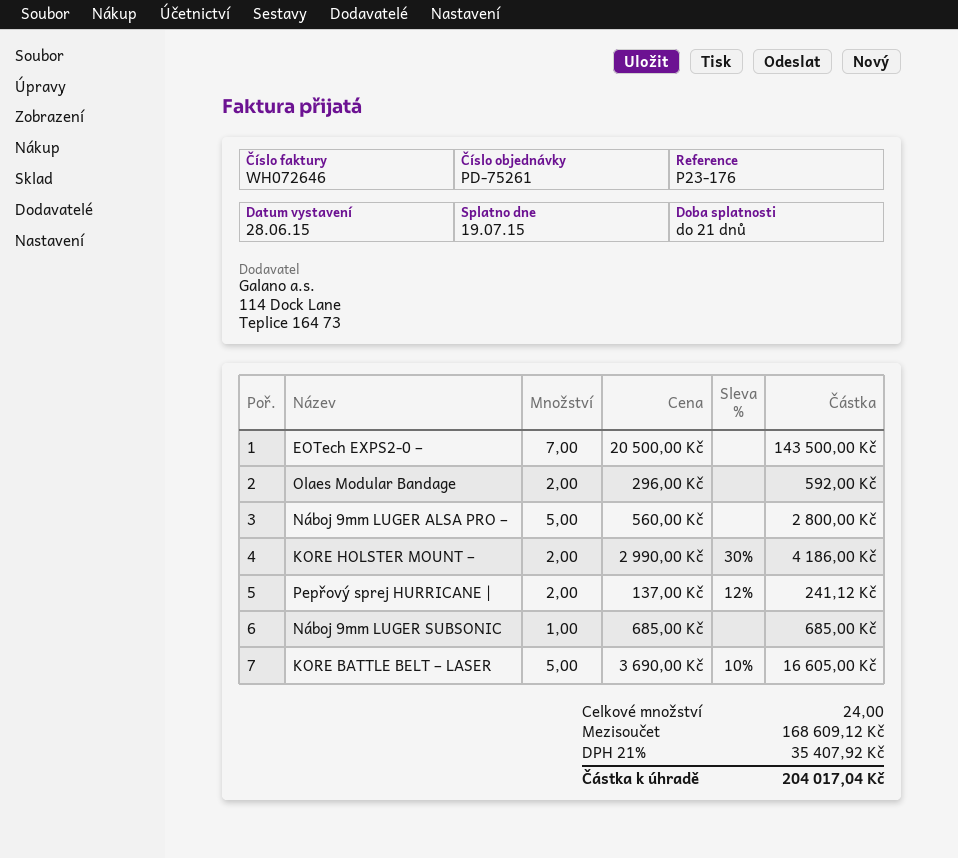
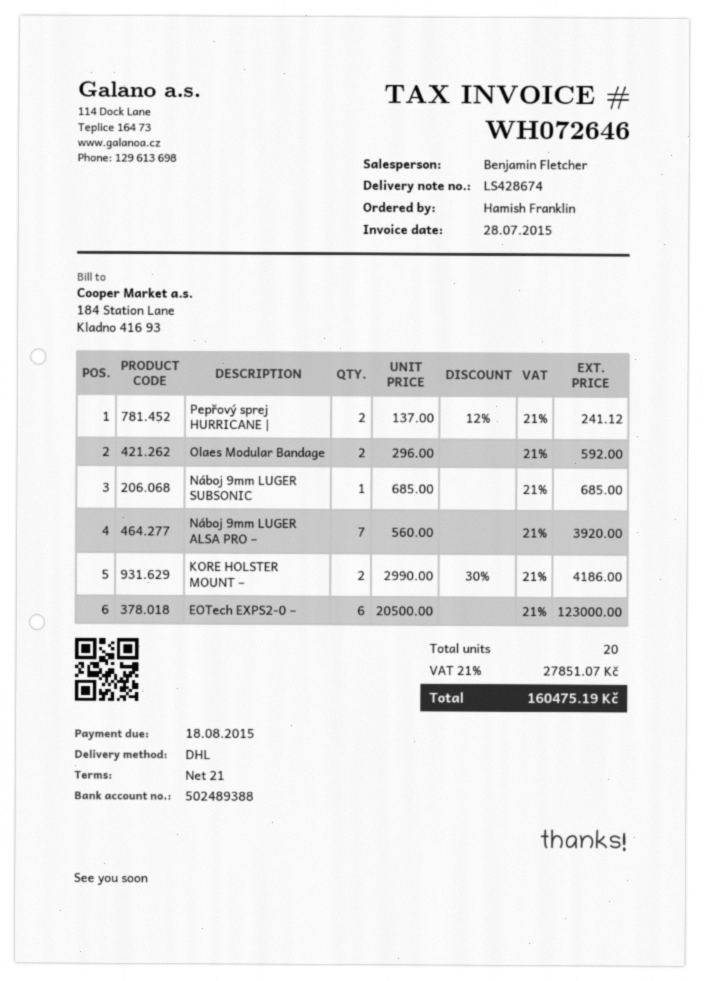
invoice date: 2015-06-28 -> 2015-07-28
due date: 2015-07-19 -> 2015-08-18
EOTech EXPS2-0 –: 7 x 20500.00 = 143500.00 -> 6 x 20500.00 = 123000.00
Náboj 9mm LUGER ALSA PRO –: 5 x 560.00 = 2800.00 -> 7 x 560.00 = 3920.00
KORE BATTLE BELT – LASER: 5 x 3690.00 - 10% = 16605.00 -> none
total quantity: 24 -> 20
tax: 21% = 35407.92 -> 21% = 27851.07
total: 204017.04 -> 160475.19

